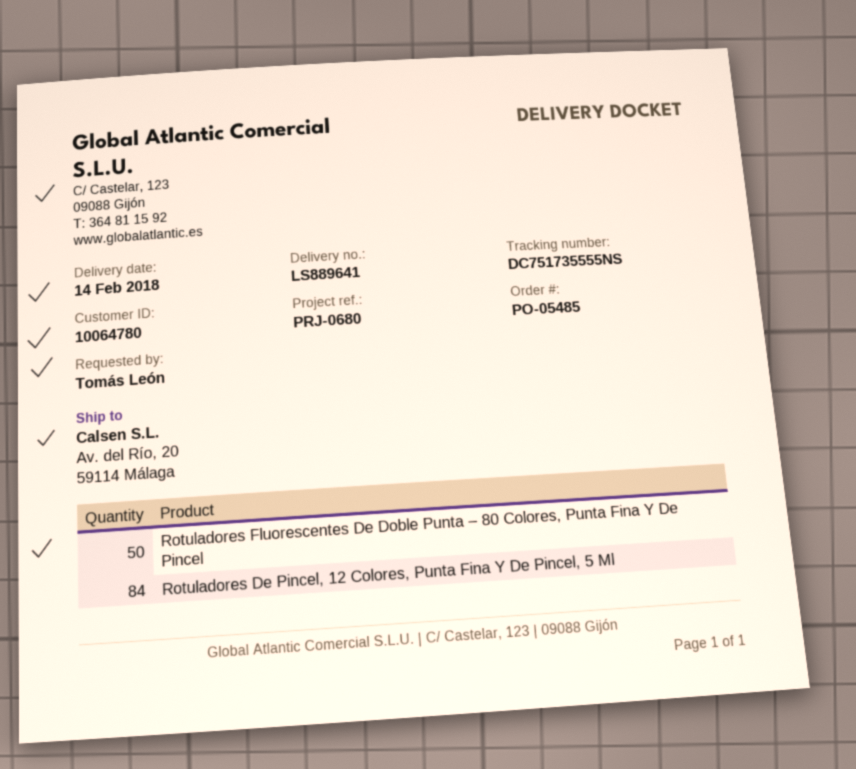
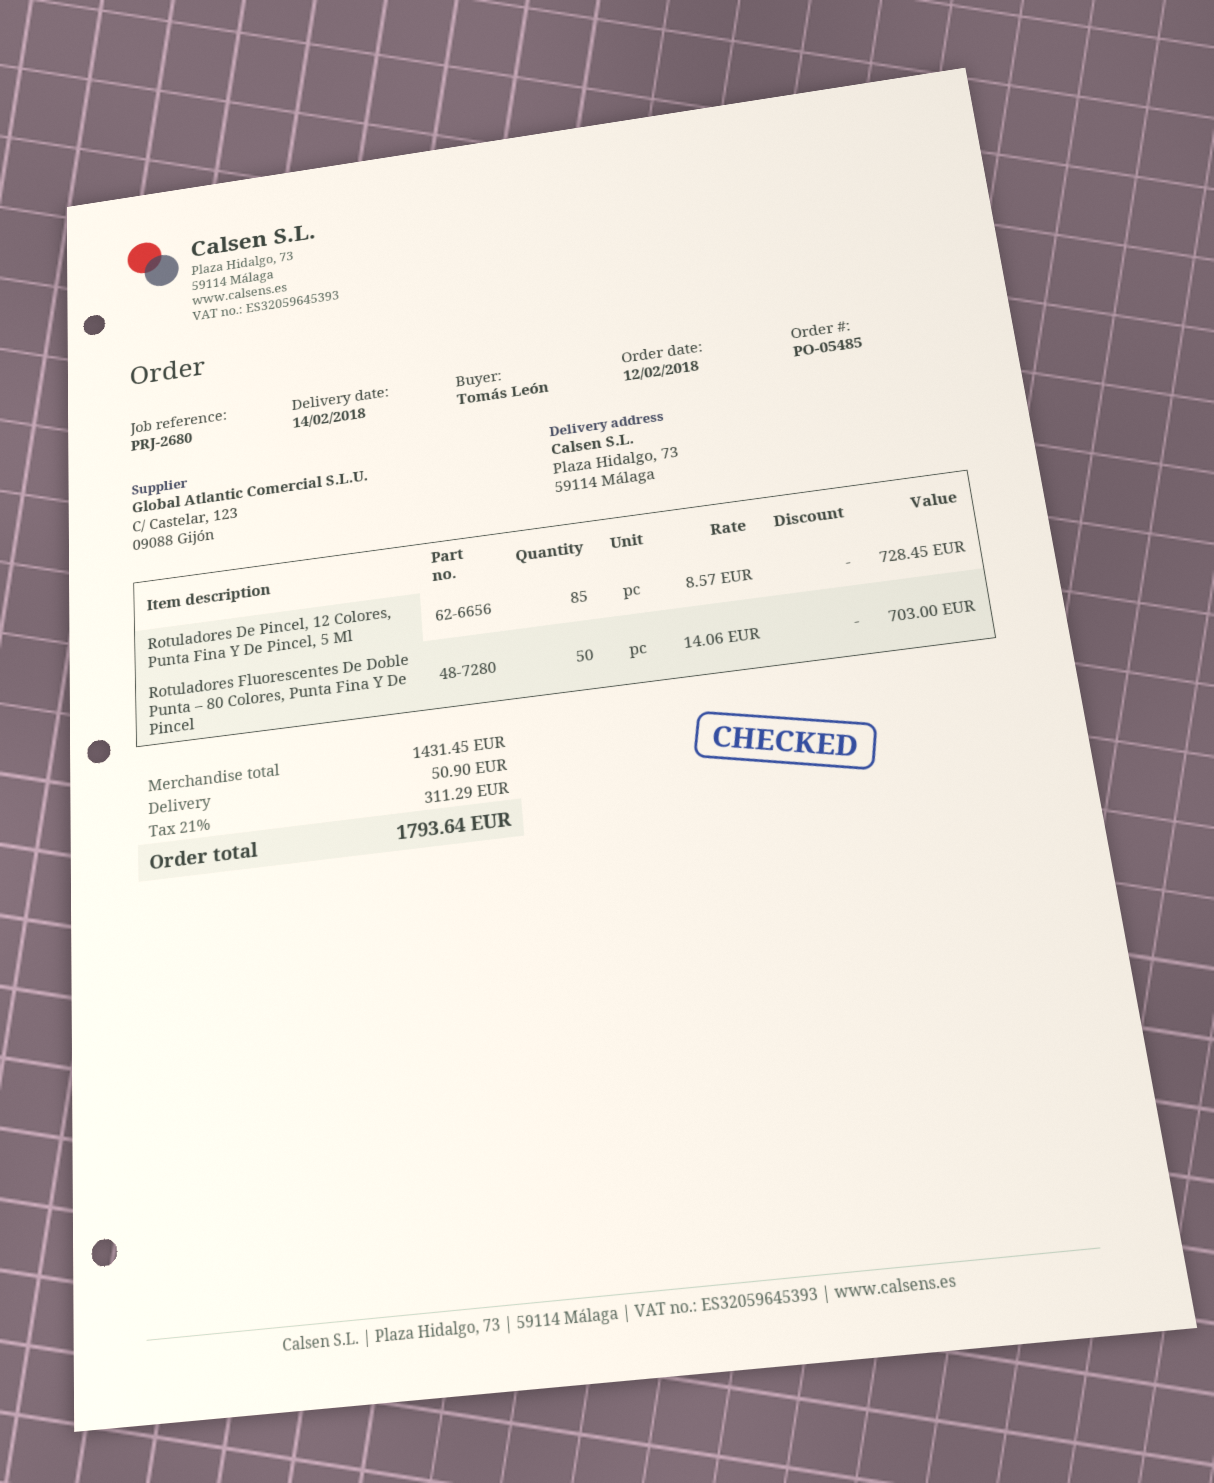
reference: PRJ-0680 -> PRJ-2680
ship to: Av. del Río, 20, 59114 Málaga -> Plaza Hidalgo, 73, 59114 Málaga
Rotuladores De Pincel, 12 Colores, Punta Fina Y De Pincel, 5 Ml: 84 -> 85

